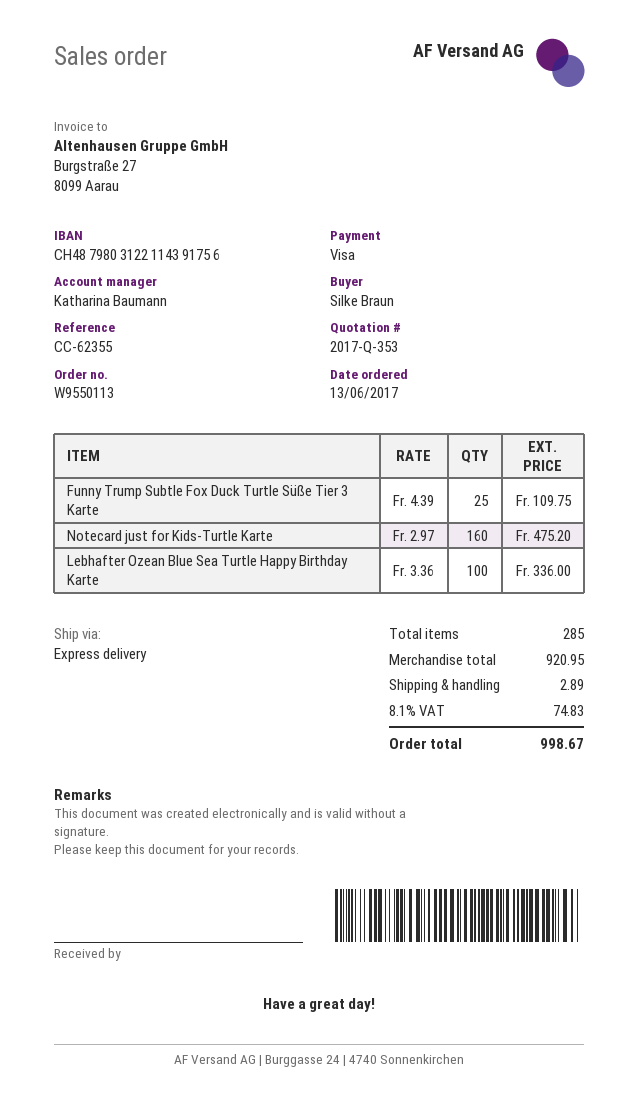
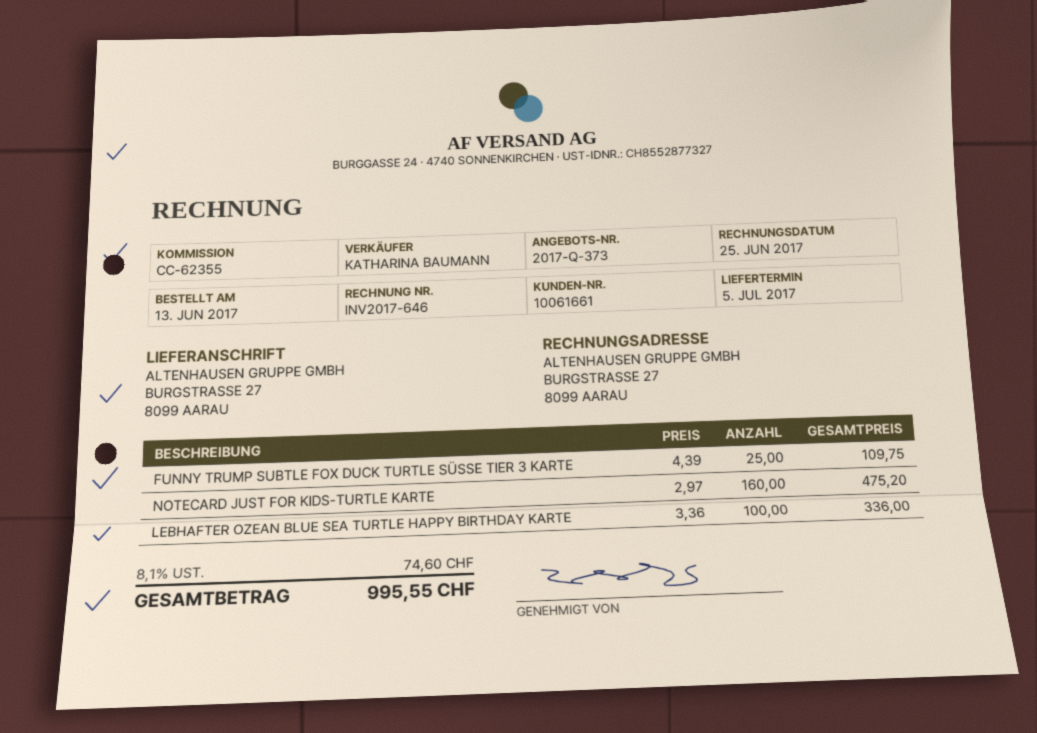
quote number: 2017-Q-353 -> 2017-Q-373
shipping: 2.89 -> none
tax: 8.1% = 74.83 -> 8.1% = 74.60
total: 998.67 -> 995.55

